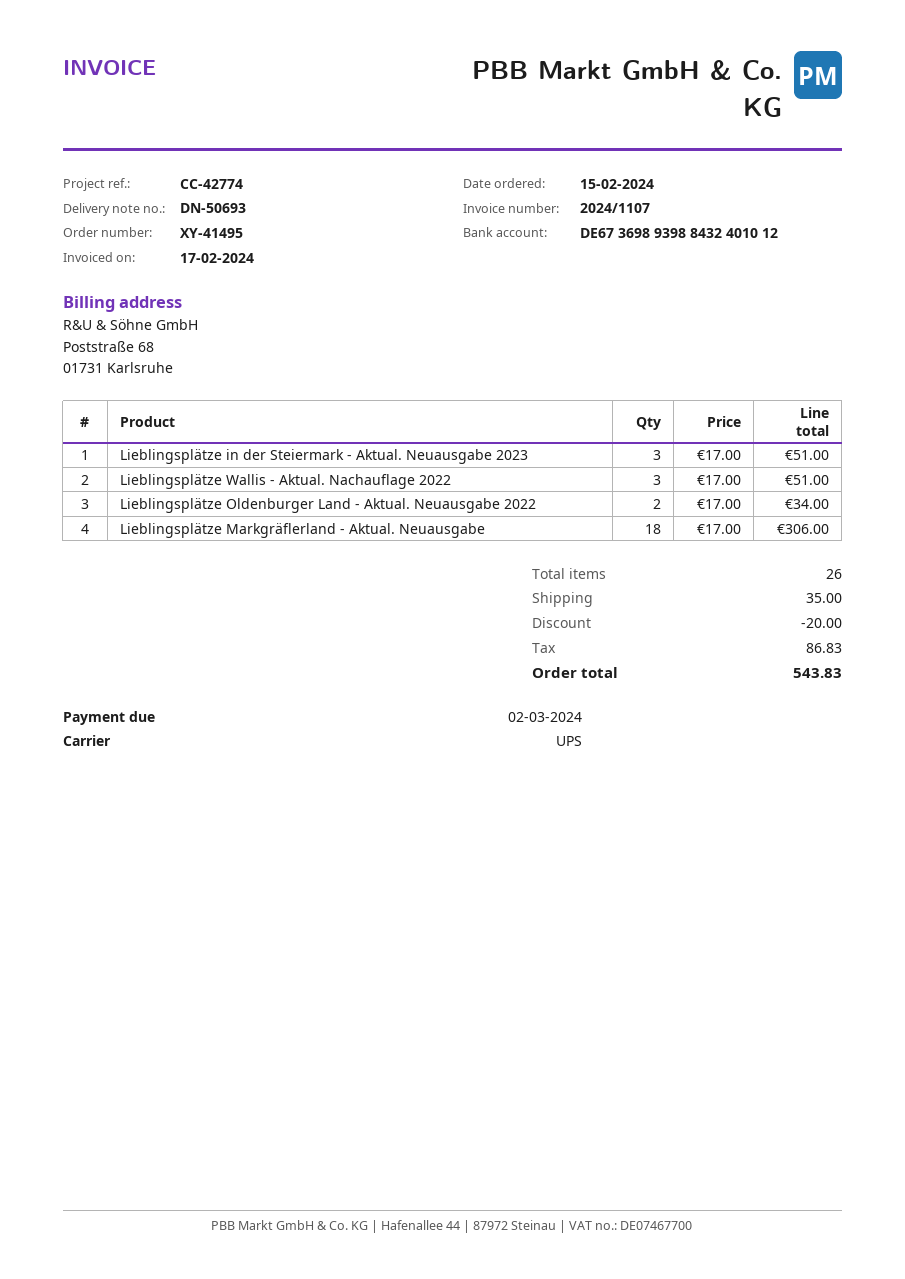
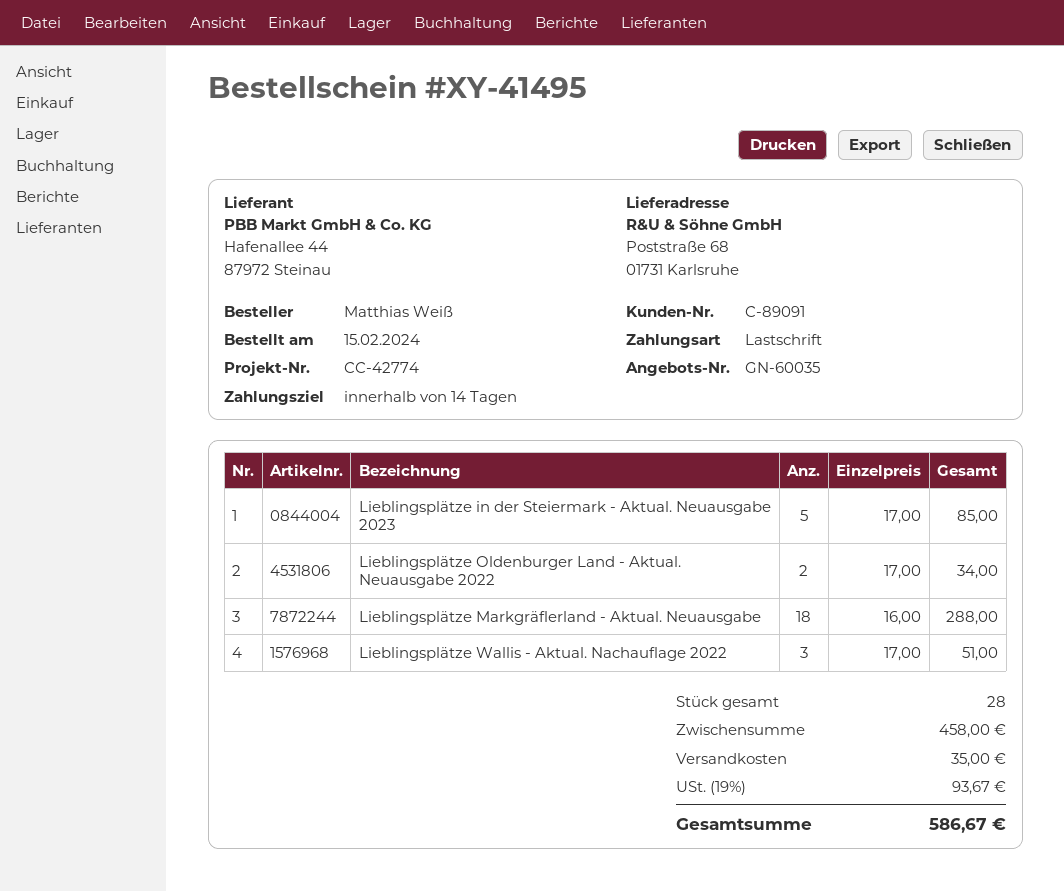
Lieblingsplätze in der Steiermark - Aktual. Neuausgabe 2023: 3 x 17.00 = 51.00 -> 5 x 17.00 = 85.00
Lieblingsplätze Markgräflerland - Aktual. Neuausgabe: 18 x 17.00 = 306.00 -> 18 x 16.00 = 288.00
total quantity: 26 -> 28
discount: 20.00 -> none
tax: 86.83 -> 93.67
total: 543.83 -> 586.67

